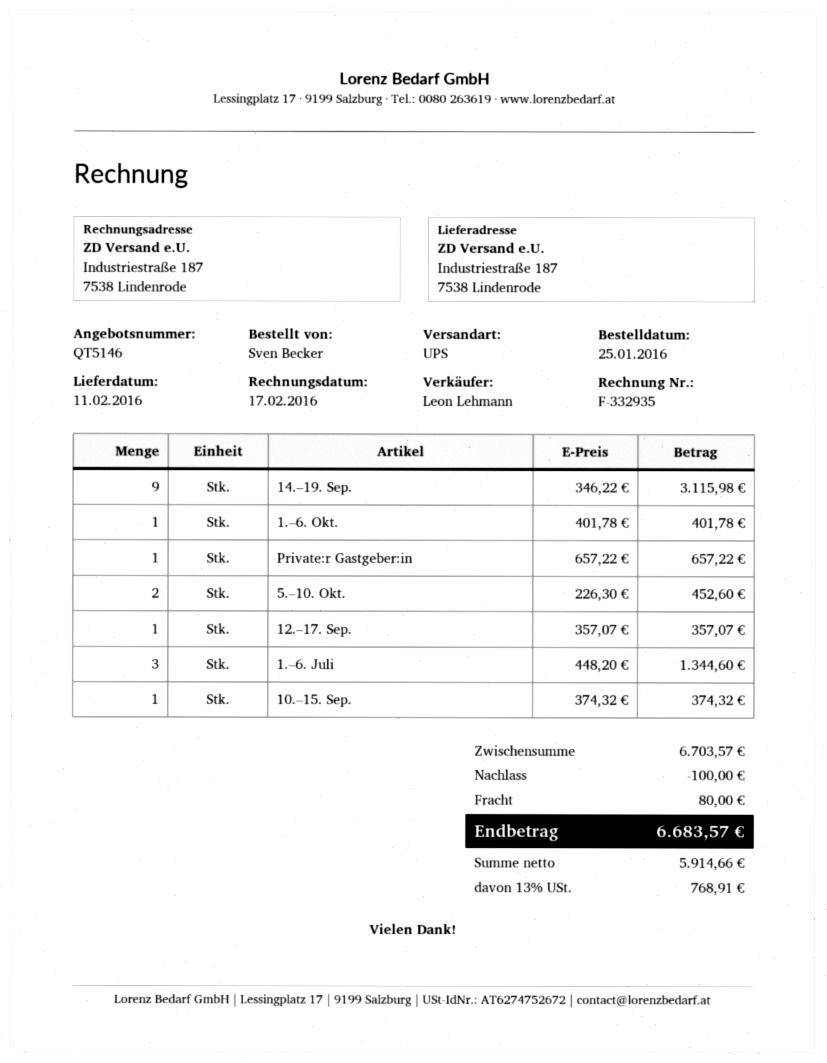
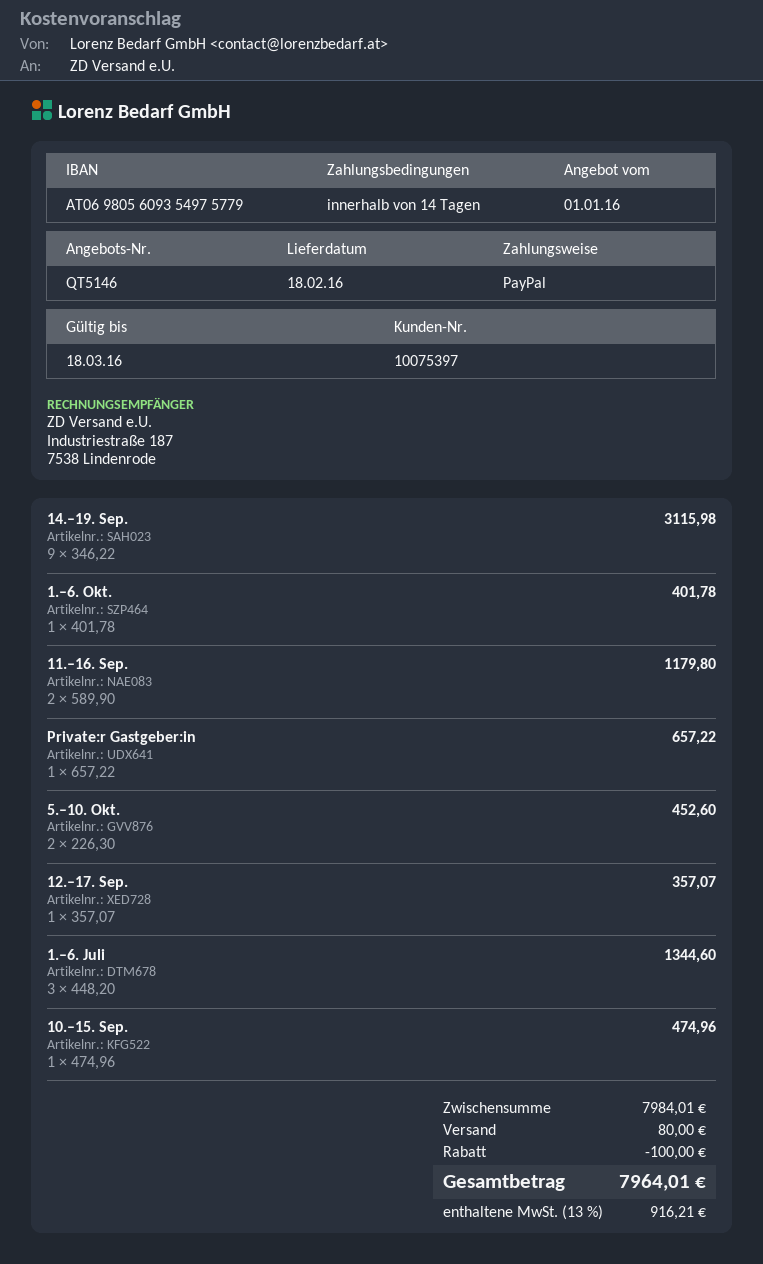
delivery date: 2016-02-11 -> 2016-02-18
10.–15. Sep.: 1 x 374.32 = 374.32 -> 1 x 474.96 = 474.96
11.–16. Sep.: none -> 2 x 589.90 = 1179.80
subtotal: 6703.57 -> 7984.01
tax: 13% = 768.91 -> 13% = 916.21
total: 6683.57 -> 7964.01

